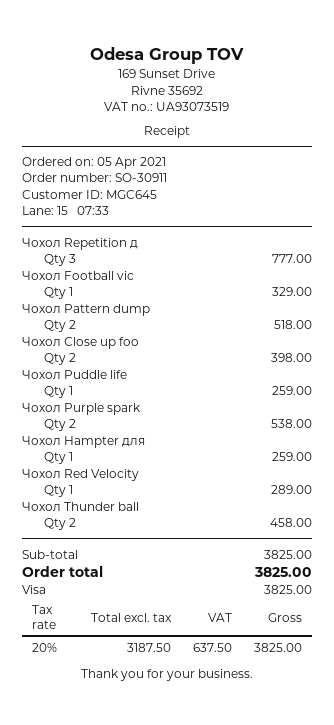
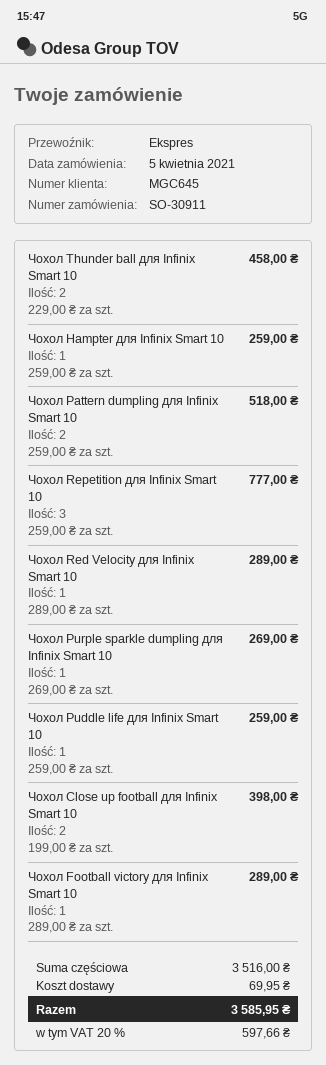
Чохол Football vic: 1 for 329.00 -> 1 for 289.00
Чохол Purple spark: 2 for 538.00 -> 1 for 269.00
subtotal: 3825.00 -> 3516.00
shipping: none -> 69.95
tax: 20% = 637.50 -> 20% = 597.66
total: 3825.00 -> 3585.95

